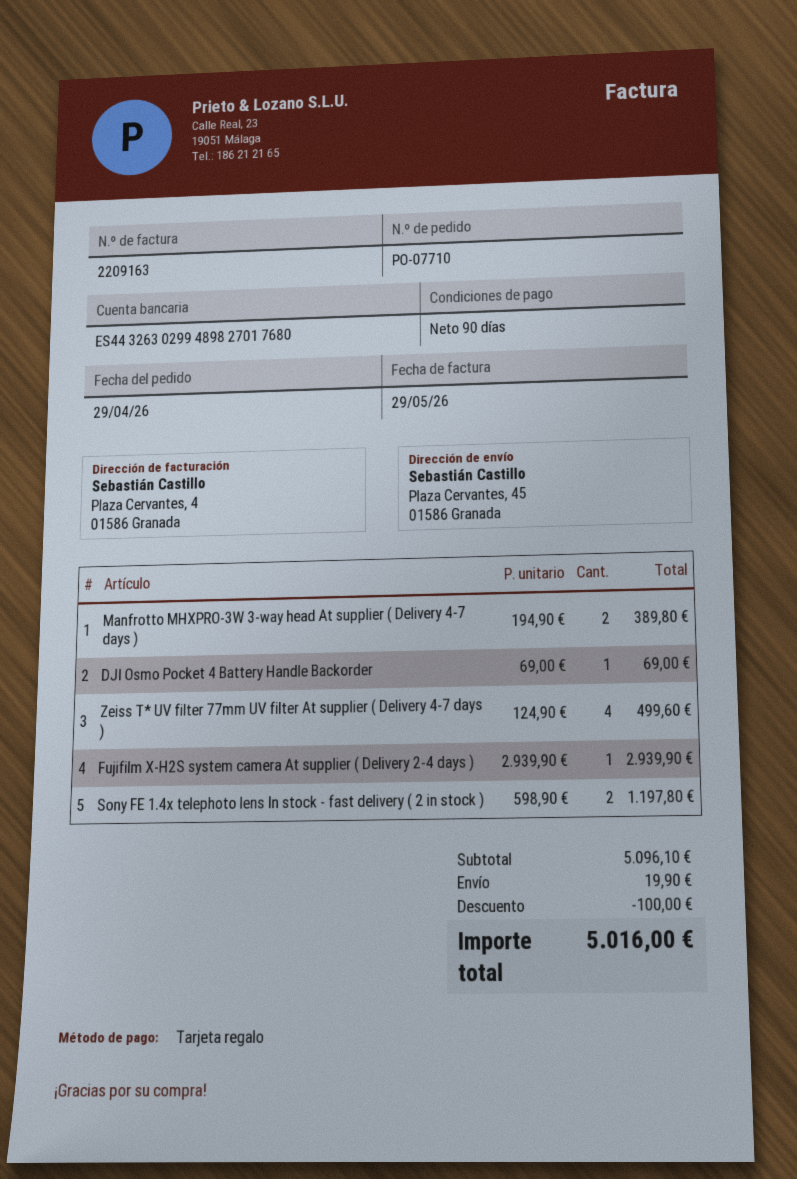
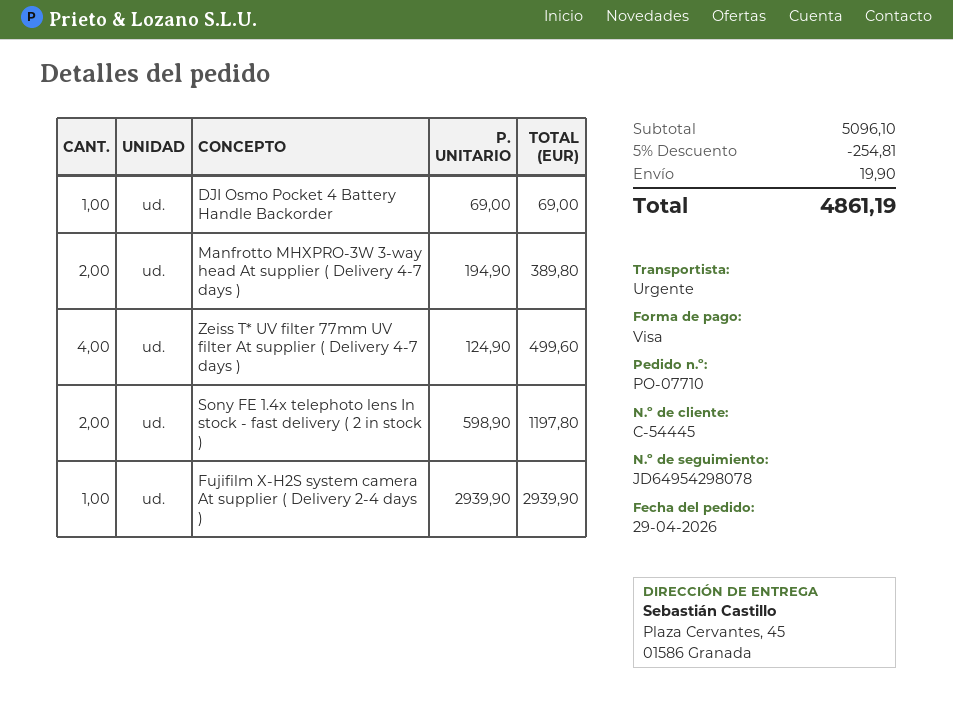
payment method: gift card -> Visa
discount: 100.00 -> 254.81
total: 5016.00 -> 4861.19

